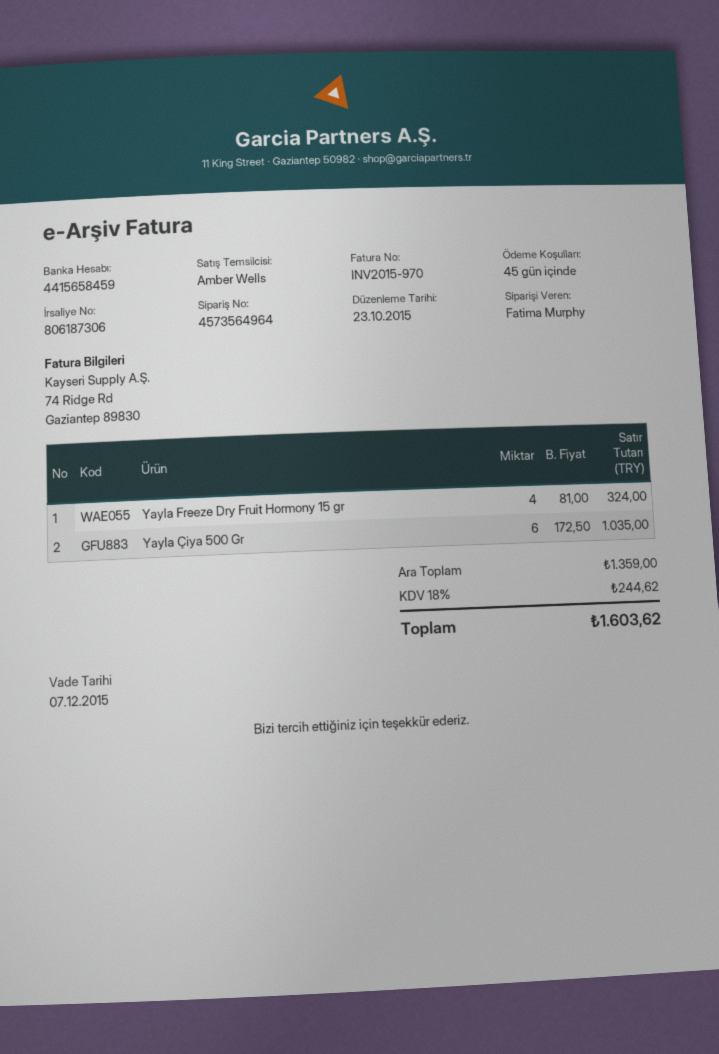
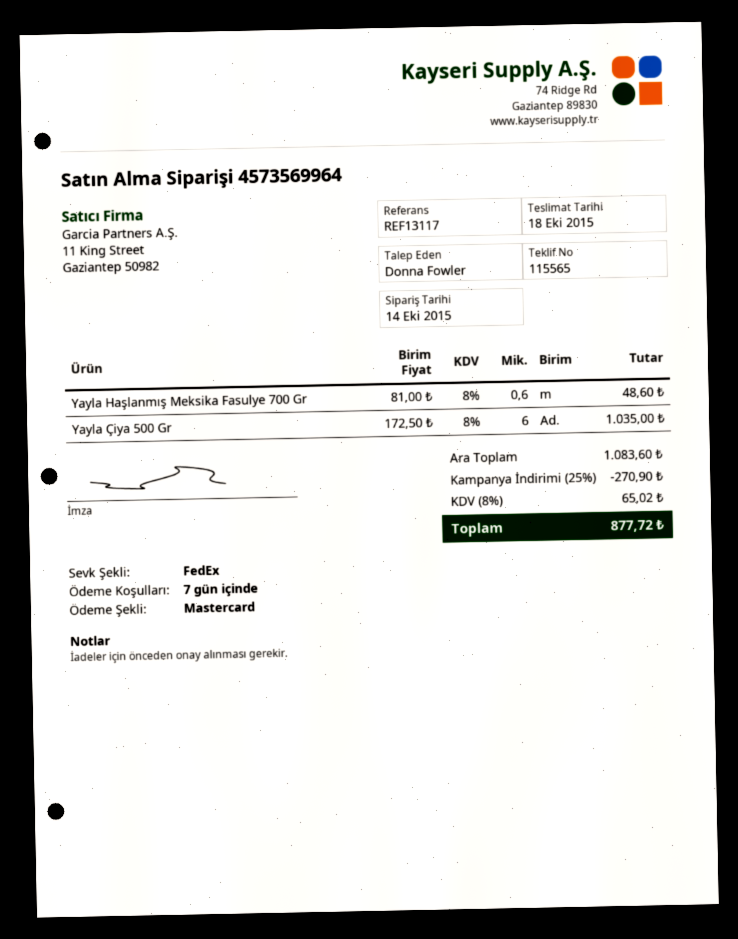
order number: 4573564964 -> 4573569964
payment terms: 45 days -> 7 days
ordered by: Fatima Murphy -> Donna Fowler
Yayla Freeze Dry Fruit Hormony 15 gr: 4 x 81.00 = 324.00 -> none
Yayla Haşlanmış Meksika Fasulye 700 Gr: none -> 0.6 x 81.00 = 48.60
subtotal: 1359.00 -> 1083.60
discount: none -> 25% = 270.90
tax: 18% = 244.62 -> 8% = 65.02
total: 1603.62 -> 877.72

